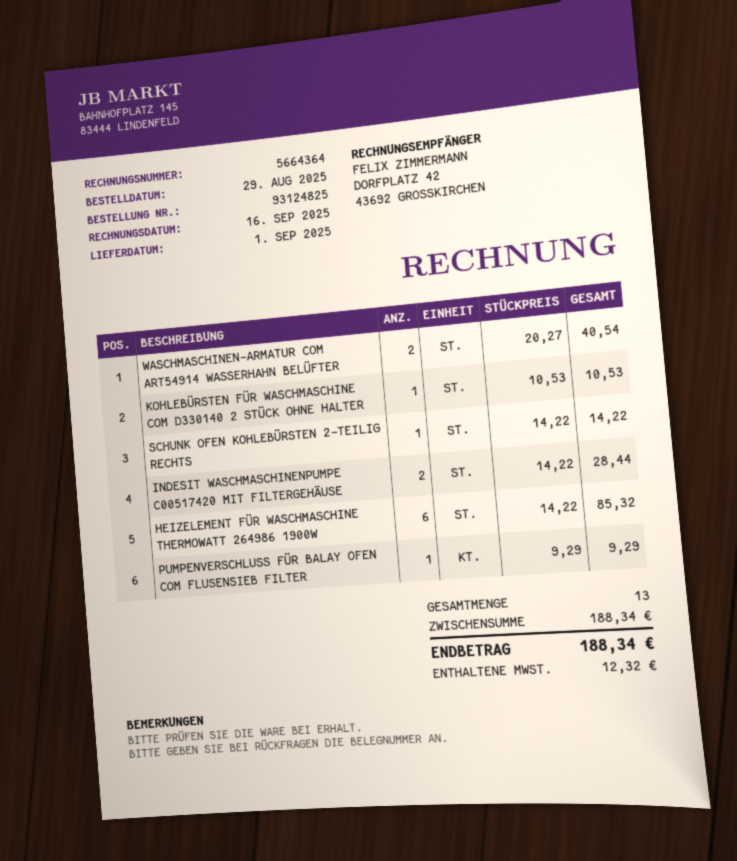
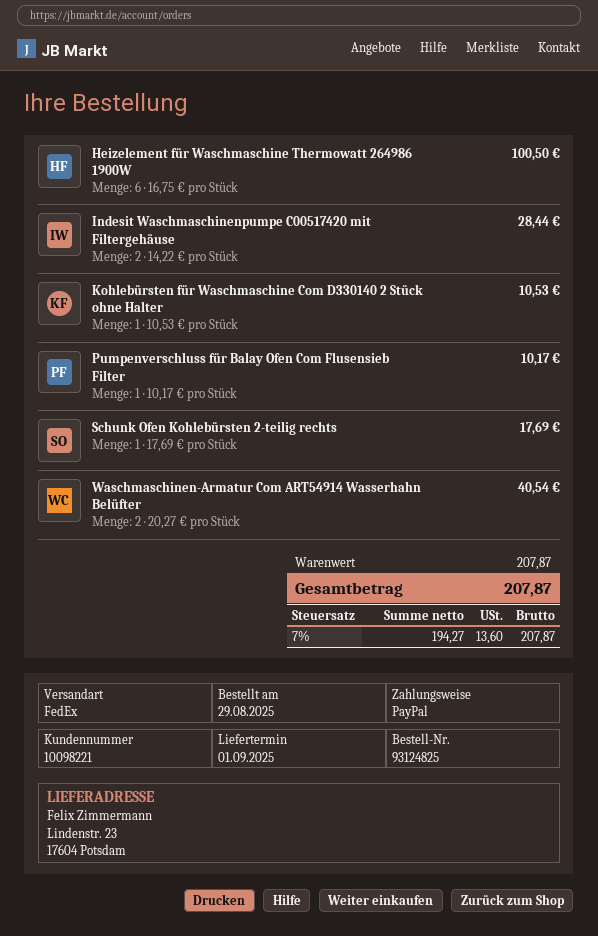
SCHUNK OFEN KOHLEBÜRSTEN 2-TEILIG RECHTS: 1 x 14.22 = 14.22 -> 1 x 17.69 = 17.69
HEIZELEMENT FÜR WASCHMASCHINE THERMOWATT 264986 1900W: 6 x 14.22 = 85.32 -> 6 x 16.75 = 100.50
PUMPENVERSCHLUSS FÜR BALAY OFEN COM FLUSENSIEB FILTER: 1 x 9.29 = 9.29 -> 1 x 10.17 = 10.17
subtotal: 188.34 -> 207.87
tax: 12.32 -> 13.60
total: 188.34 -> 207.87

